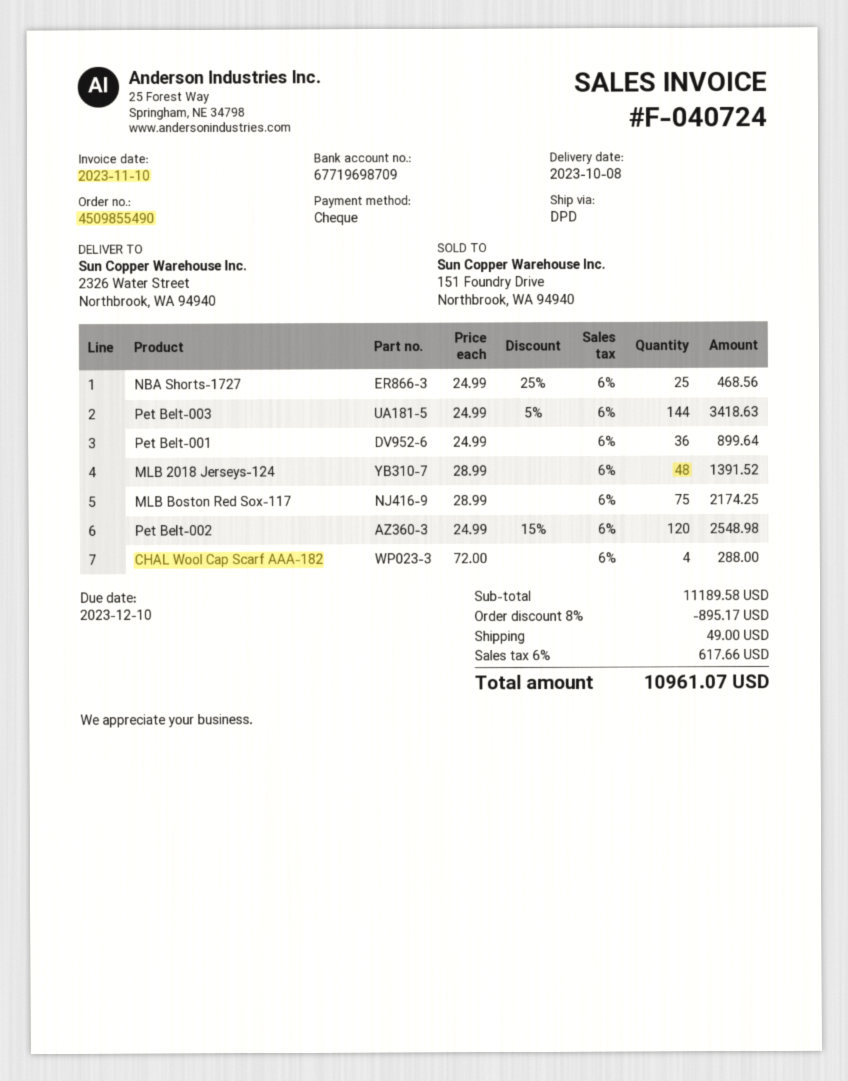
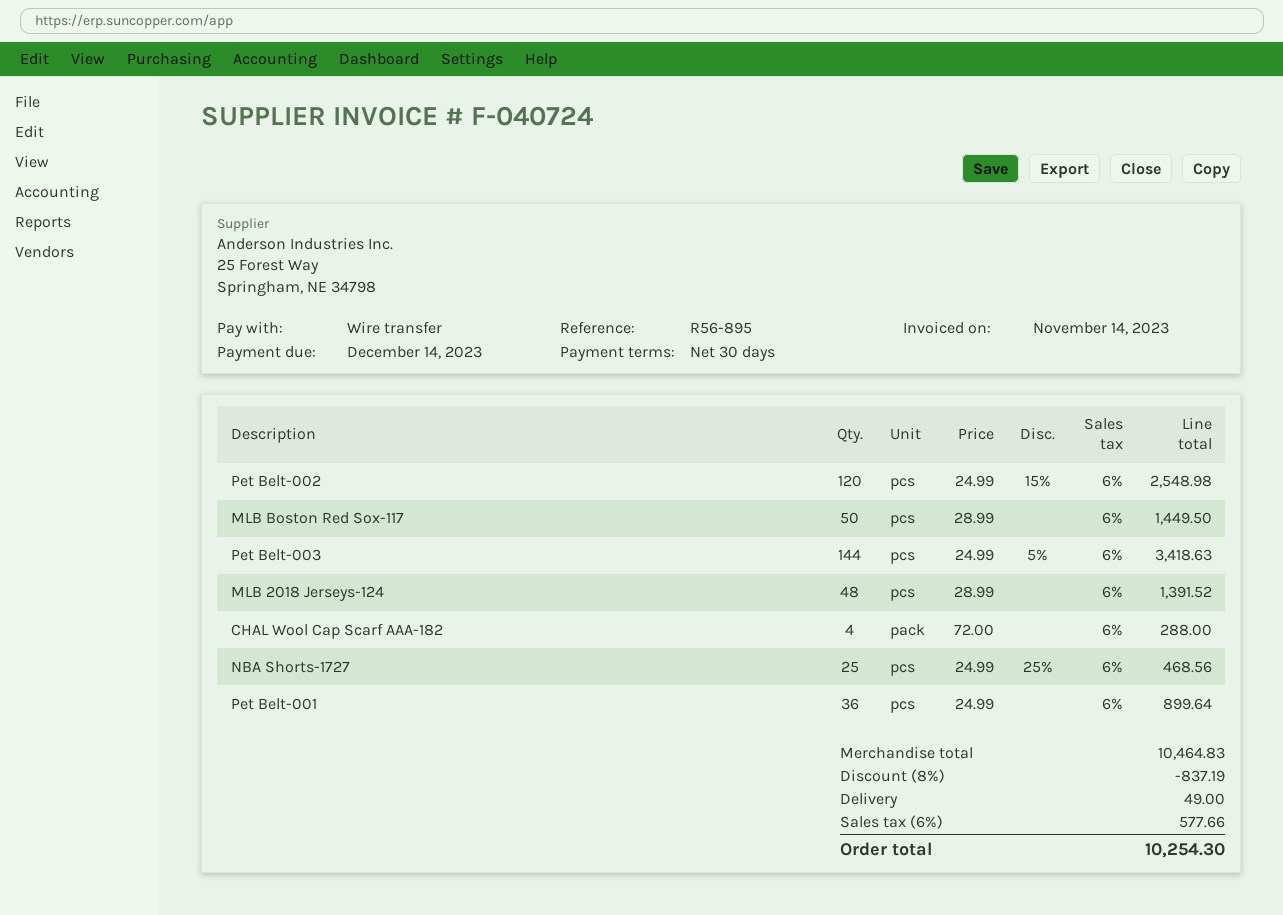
invoice date: 2023-11-10 -> 2023-11-14
due date: 2023-12-10 -> 2023-12-14
payment method: cheque -> bank transfer
MLB Boston Red Sox-117: 75 x 28.99 = 2174.25 -> 50 x 28.99 = 1449.50
subtotal: 11189.58 -> 10464.83
discount: 8% = 895.17 -> 8% = 837.19
tax: 6% = 617.66 -> 6% = 577.66
total: 10961.07 -> 10254.30

